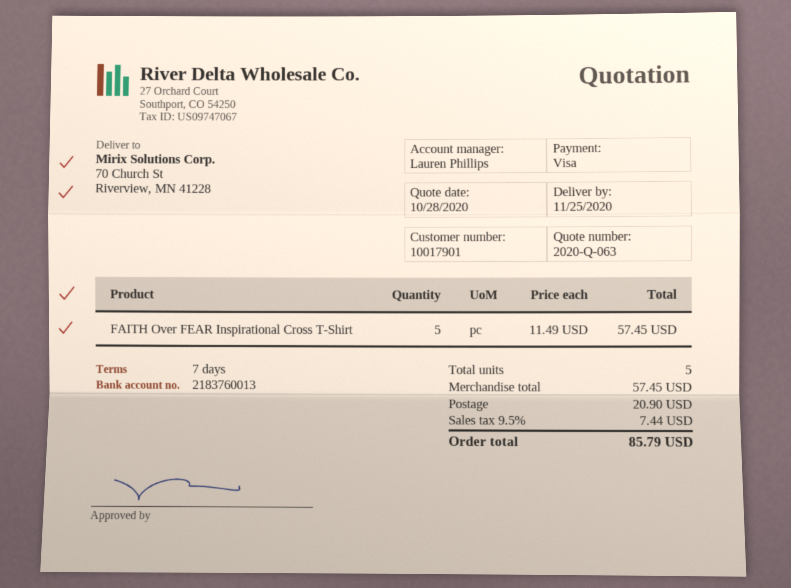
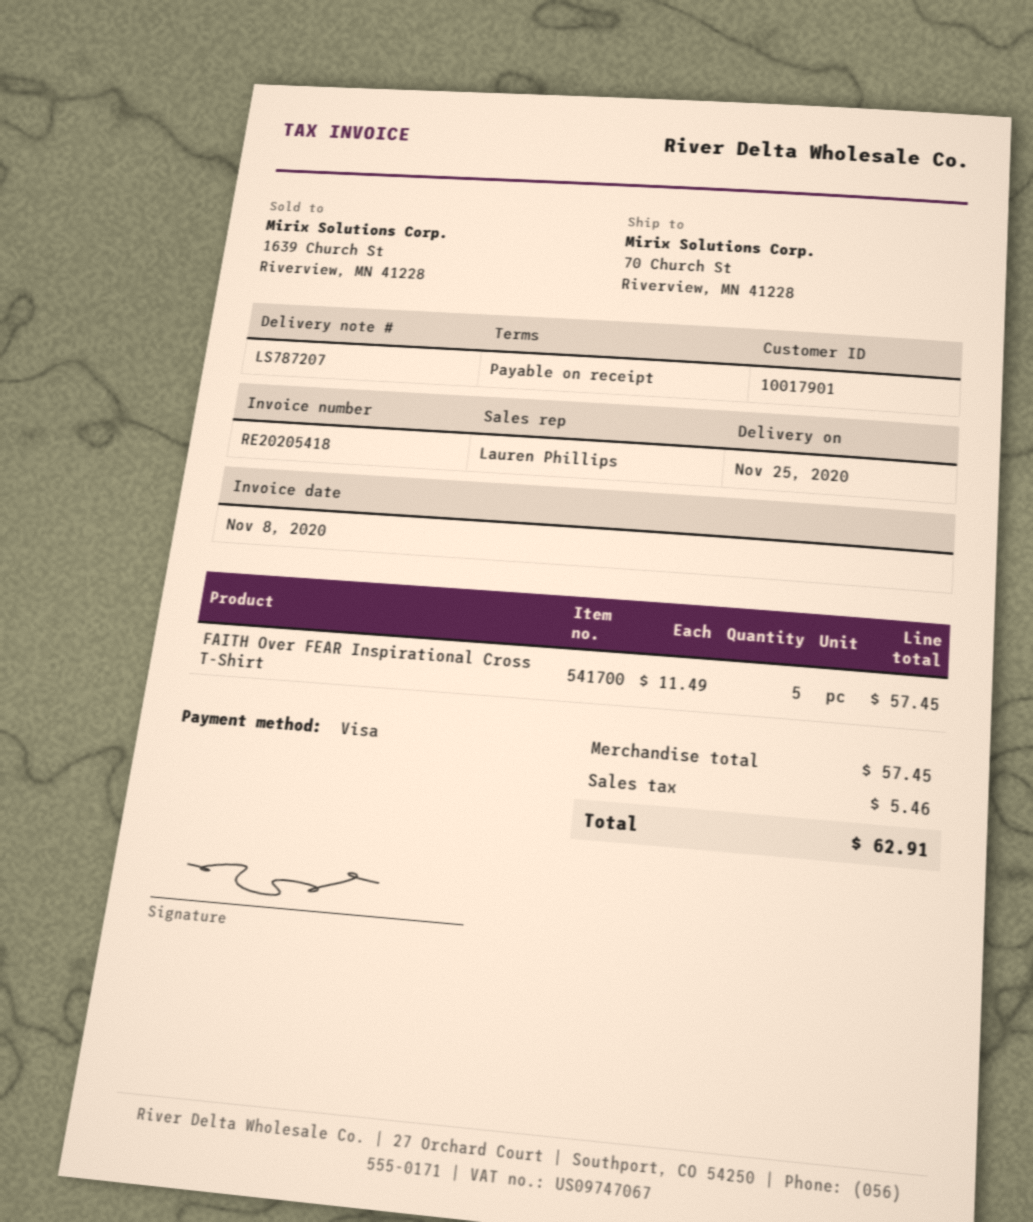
payment terms: 7 days -> on receipt
shipping: 20.90 -> none
tax: 7.44 -> 5.46
total: 85.79 -> 62.91

